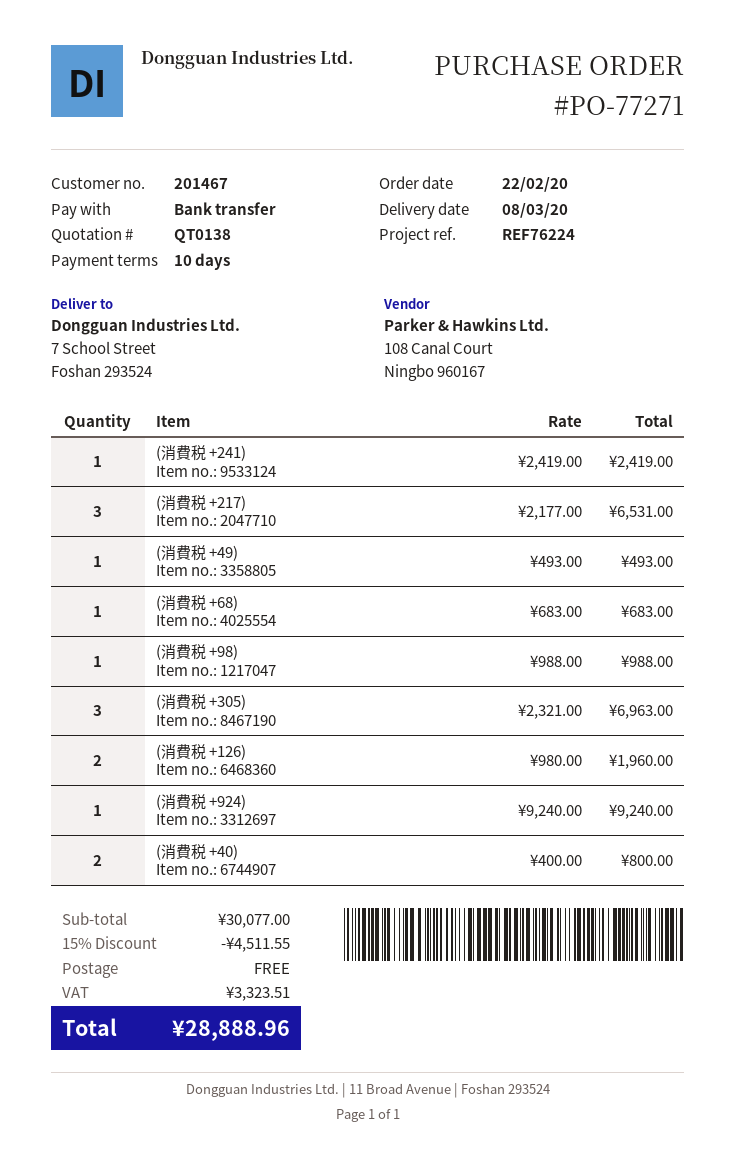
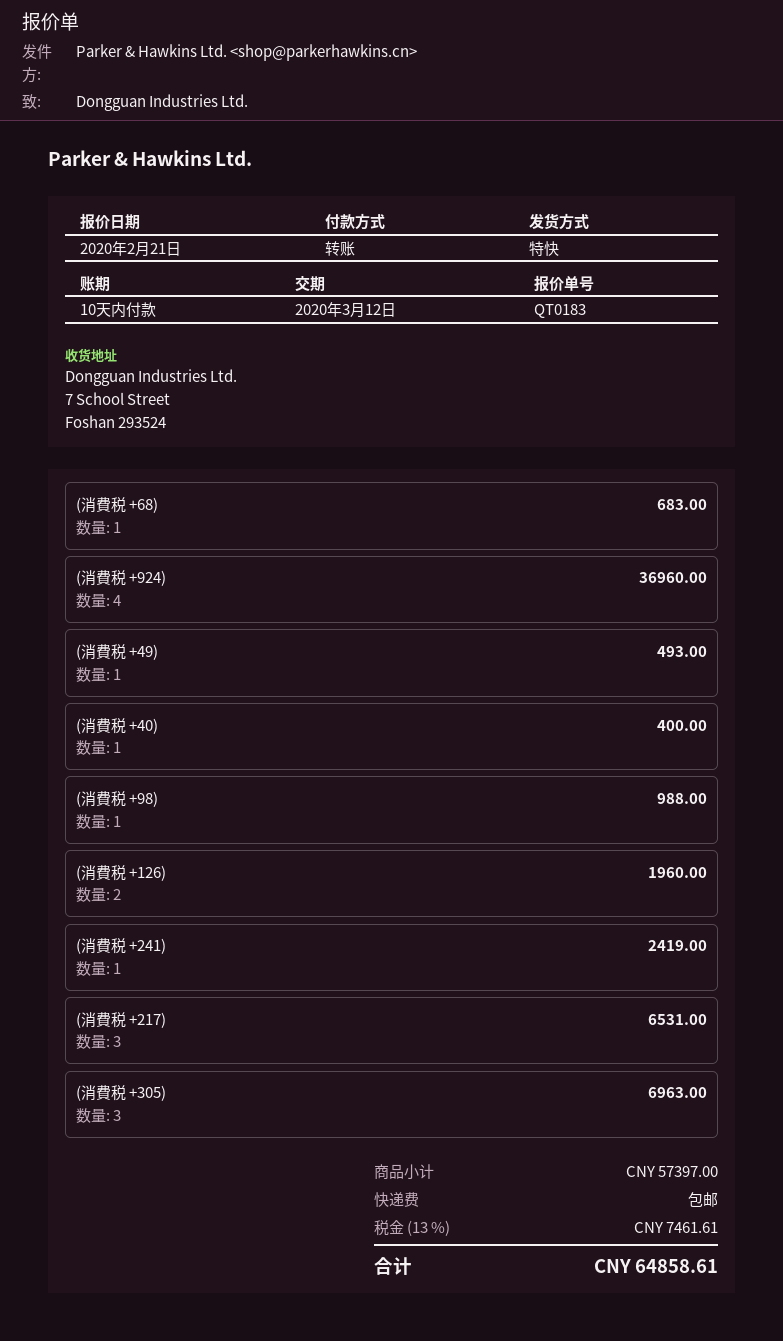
quote number: QT0138 -> QT0183
delivery date: 2020-03-08 -> 2020-03-12
(消費税 +924): 1 for 9240.00 -> 4 for 36960.00
(消費税 +40): 2 for 800.00 -> 1 for 400.00
subtotal: 30077.00 -> 57397.00
discount: 15% = 4511.55 -> none
tax: 3323.51 -> 7461.61
total: 28888.96 -> 64858.61

